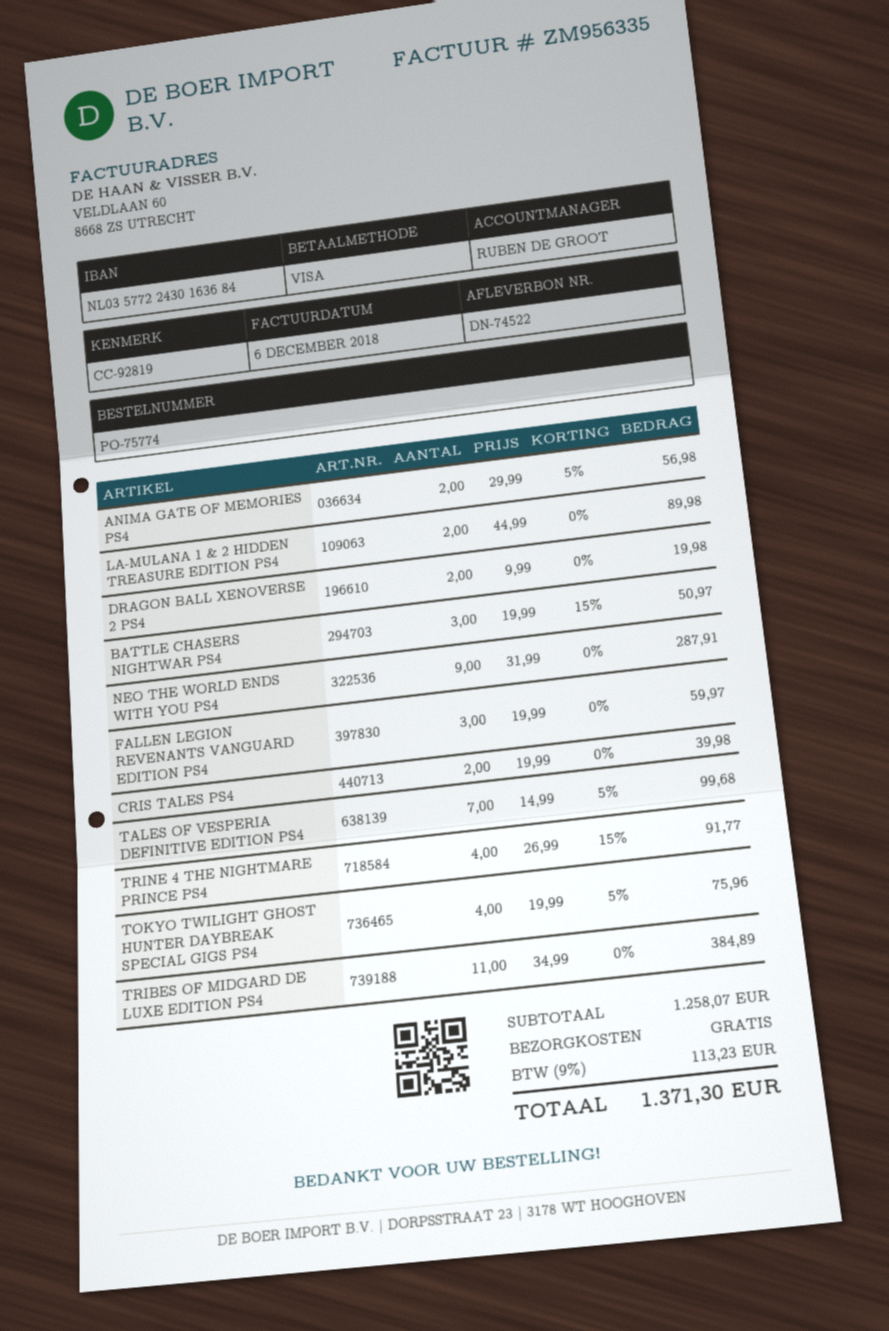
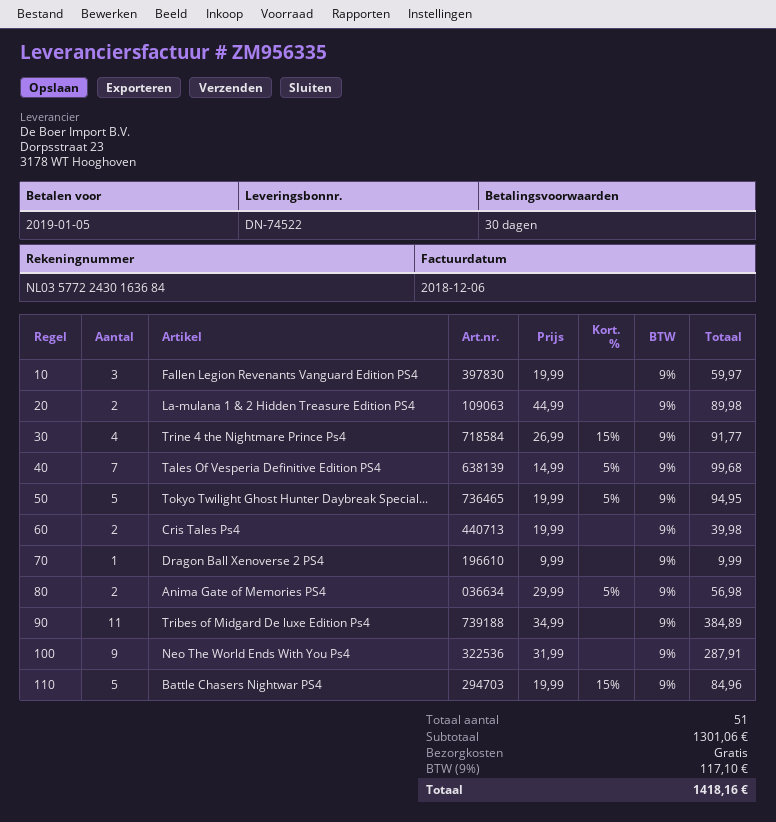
DRAGON BALL XENOVERSE 2 PS4: 2 x 9.99 = 19.98 -> 1 x 9.99 = 9.99
BATTLE CHASERS NIGHTWAR PS4: 3 x 19.99 - 15% = 50.97 -> 5 x 19.99 - 15% = 84.96
TOKYO TWILIGHT GHOST HUNTER DAYBREAK SPECIAL GIGS PS4: 4 x 19.99 - 5% = 75.96 -> 5 x 19.99 - 5% = 94.95
subtotal: 1258.07 -> 1301.06
tax: 9% = 113.23 -> 9% = 117.10
total: 1371.30 -> 1418.16

